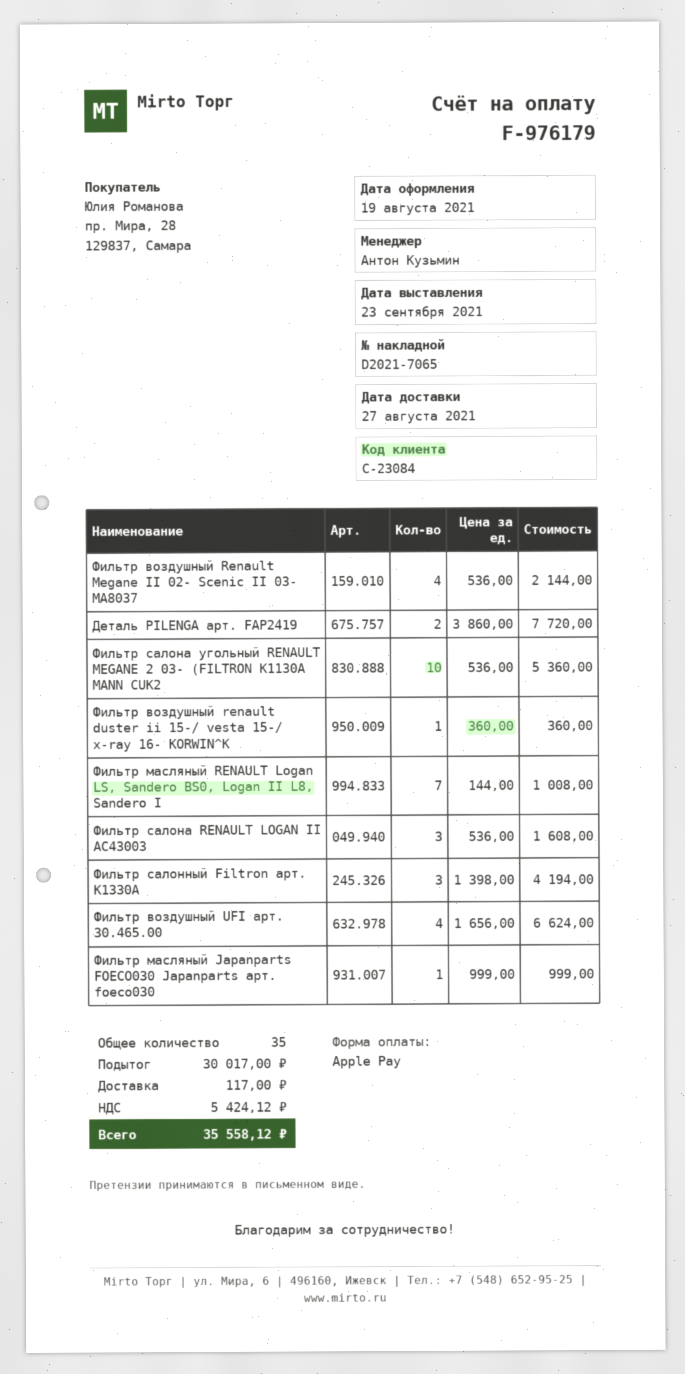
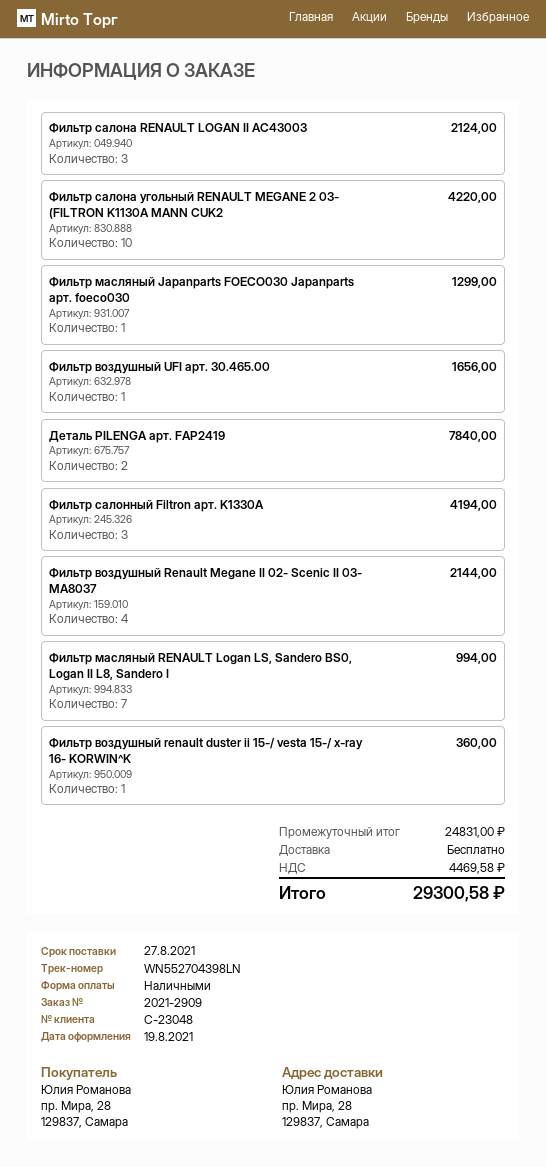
customer number: C-23084 -> C-23048
payment method: Apple Pay -> cash
Деталь PILENGA арт. FAP2419: 2 for 7720.00 -> 2 for 7840.00
Фильтр салона угольный RENAULT MEGANE 2 03- (FILTRON K1130A MANN CUK2: 10 for 5360.00 -> 10 for 4220.00
Фильтр масляный RENAULT Logan LS, Sandero BS0, Logan II L8, Sandero I: 7 for 1008.00 -> 7 for 994.00
Фильтр салона RENAULT LOGAN II AC43003: 3 for 1608.00 -> 3 for 2124.00
Фильтр воздушный UFI арт. 30.465.00: 4 for 6624.00 -> 1 for 1656.00
Фильтр масляный Japanparts FOECO030 Japanparts арт. foeco030: 1 for 999.00 -> 1 for 1299.00
subtotal: 30017.00 -> 24831.00
shipping: 117.00 -> 0.00
tax: 5424.12 -> 4469.58
total: 35558.12 -> 29300.58

